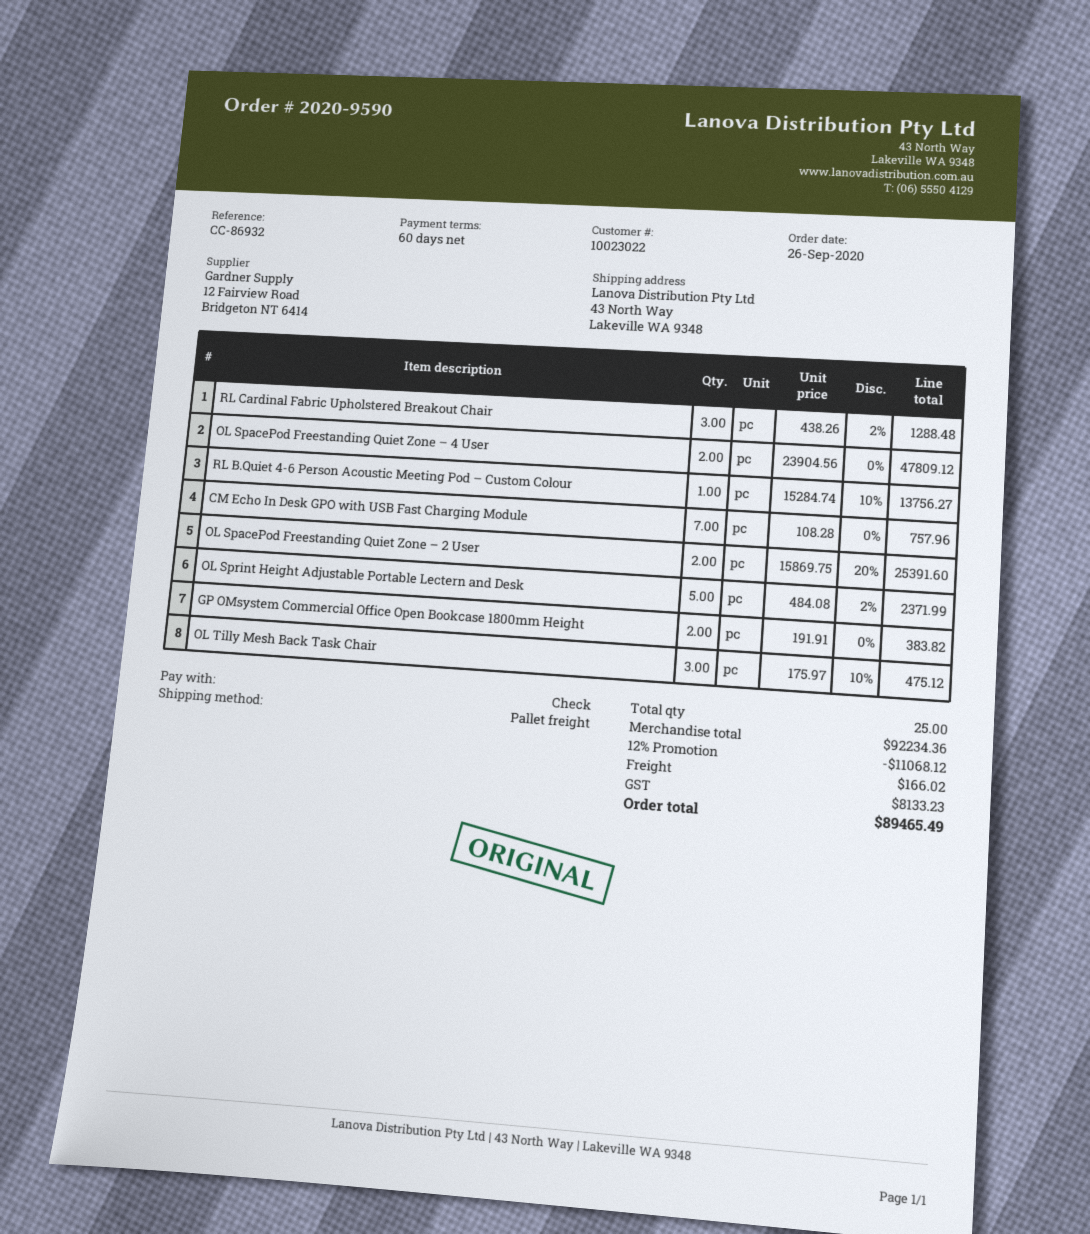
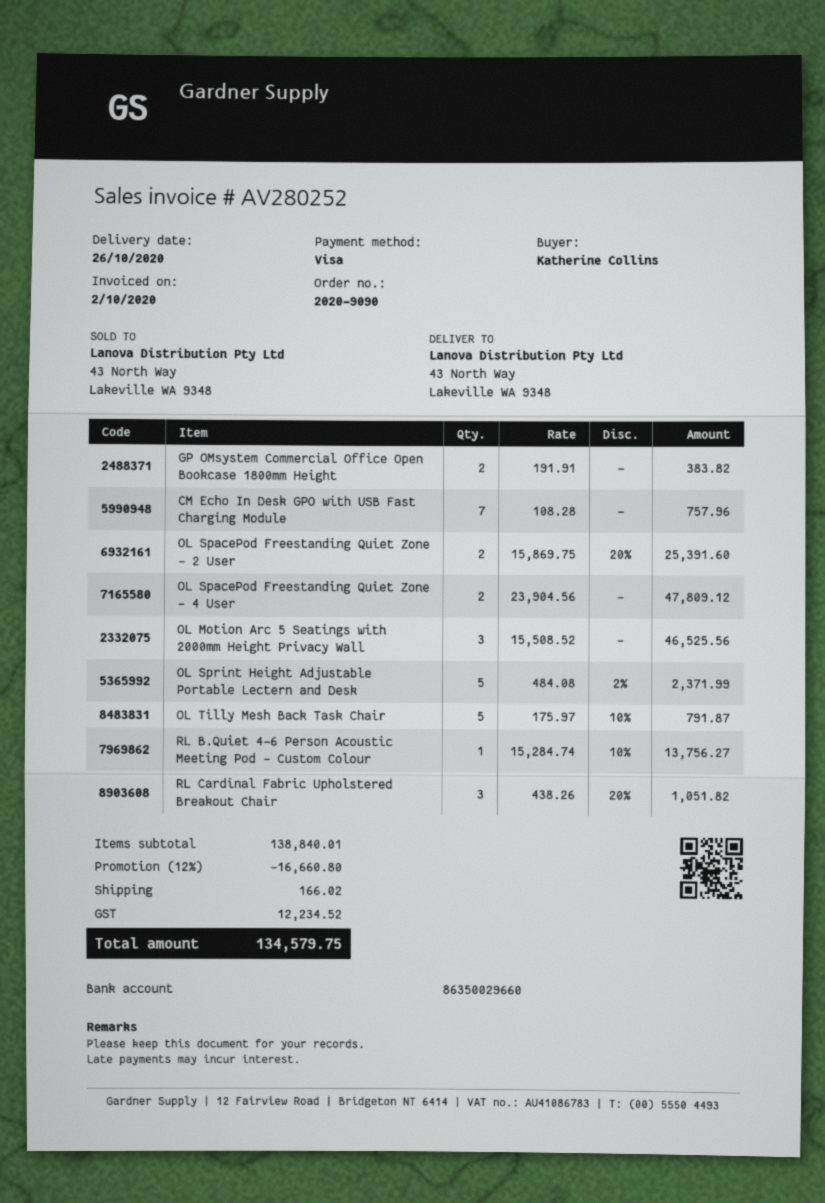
order number: 2020-9590 -> 2020-9090
payment method: cheque -> Visa
RL Cardinal Fabric Upholstered Breakout Chair: 3 x 438.26 - 2% = 1288.48 -> 3 x 438.26 - 20% = 1051.82
OL Tilly Mesh Back Task Chair: 3 x 175.97 - 10% = 475.12 -> 5 x 175.97 - 10% = 791.87
OL Motion Arc 5 Seatings with 2000mm Height Privacy Wall: none -> 3 x 15508.52 = 46525.56
subtotal: 92234.36 -> 138840.01
discount: 12% = 11068.12 -> 12% = 16660.80
tax: 8133.23 -> 12234.52
total: 89465.49 -> 134579.75

